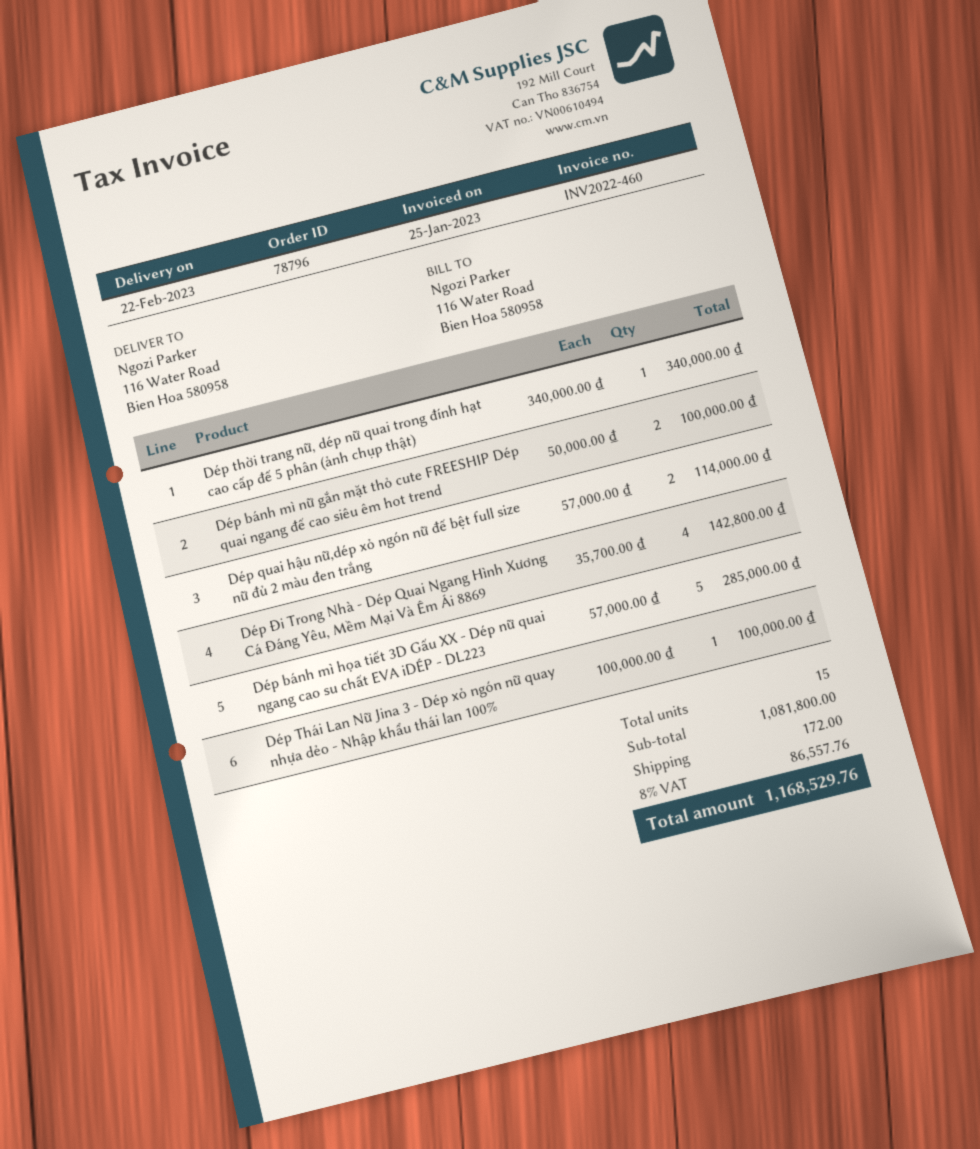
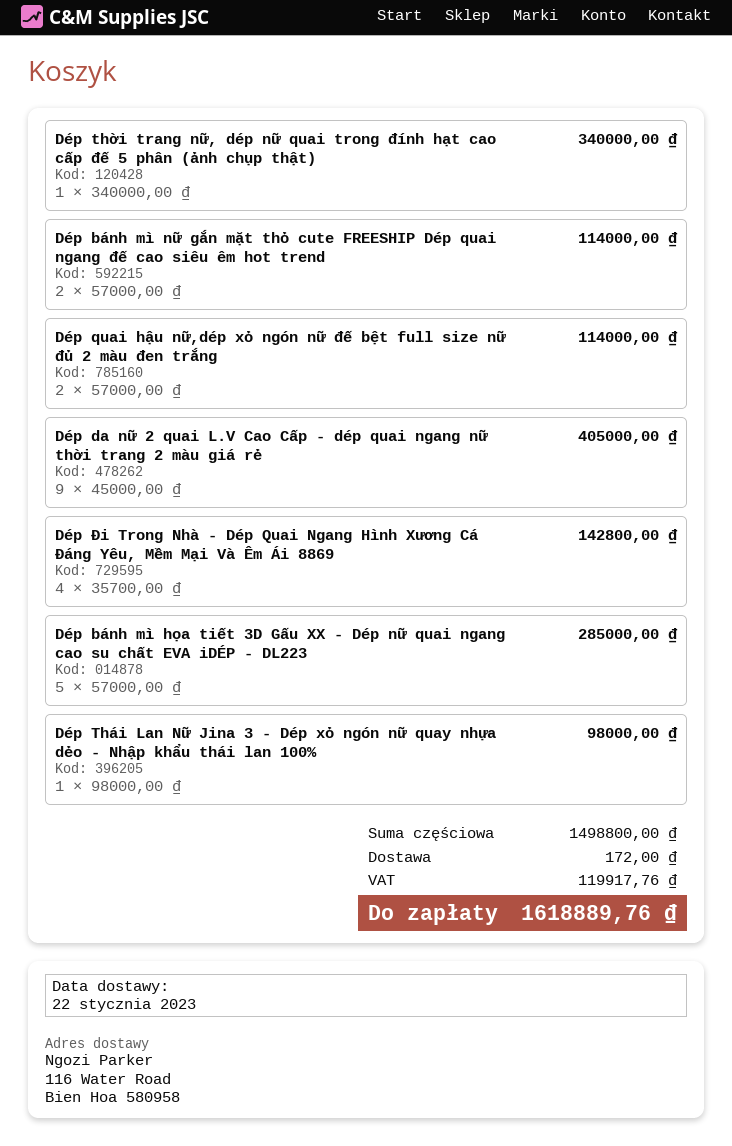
delivery date: 2023-02-22 -> 2023-01-22
Dép bánh mì nữ gắn mặt thỏ cute FREESHIP Dép quai ngang đế cao siêu êm hot trend: 2 x 50000.00 = 100000.00 -> 2 x 57000.00 = 114000.00
Dép Thái Lan Nữ Jina 3 - Dép xỏ ngón nữ quay nhựa dẻo - Nhập khẩu thái lan 100%: 1 x 100000.00 = 100000.00 -> 1 x 98000.00 = 98000.00
Dép da nữ 2 quai L.V Cao Cấp - dép quai ngang nữ thời trang 2 màu giá rẻ: none -> 9 x 45000.00 = 405000.00
subtotal: 1081800.00 -> 1498800.00
tax: 86557.76 -> 119917.76
total: 1168529.76 -> 1618889.76

